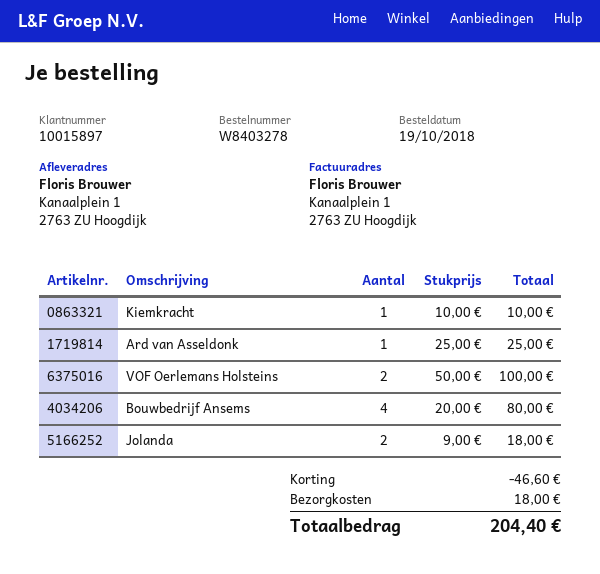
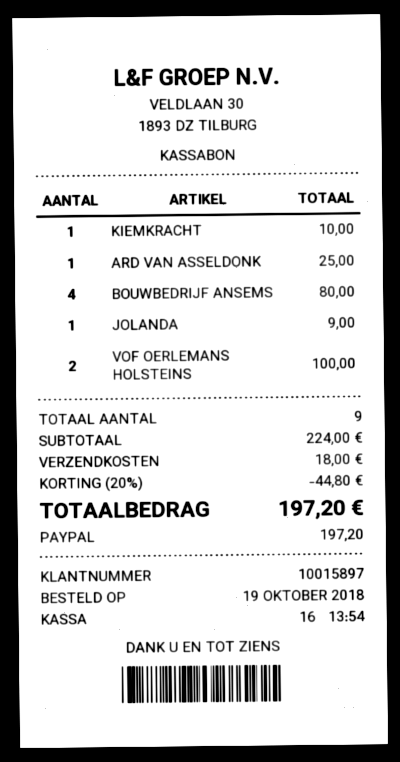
Jolanda: 2 for 18.00 -> 1 for 9.00
discount: 46.60 -> 44.80
total: 204.40 -> 197.20

